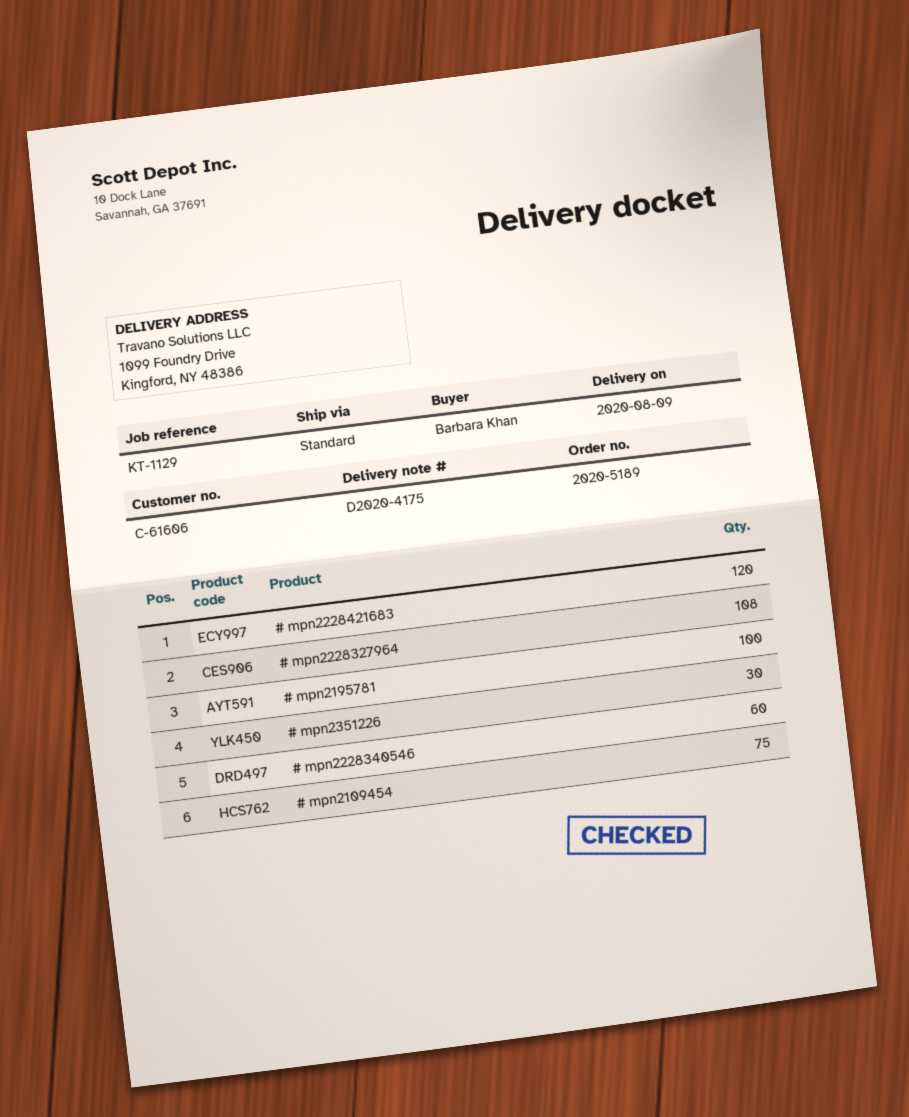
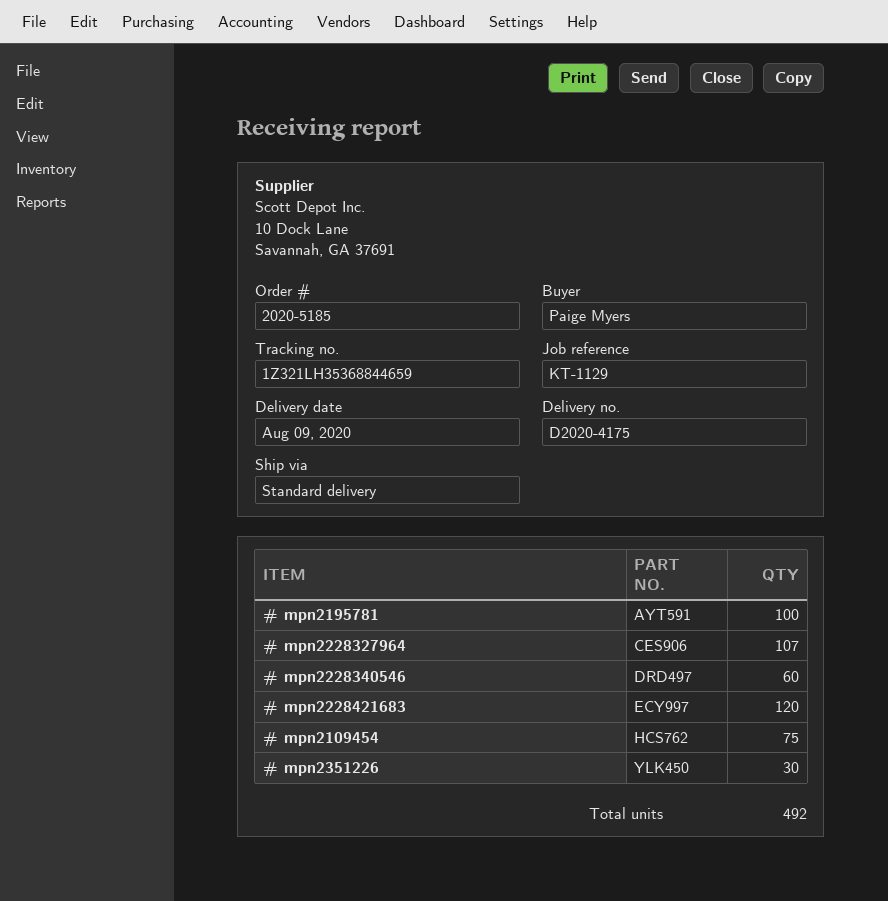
order number: 2020-5189 -> 2020-5185
ordered by: Barbara Khan -> Paige Myers
# mpn2228327964: 108 -> 107

